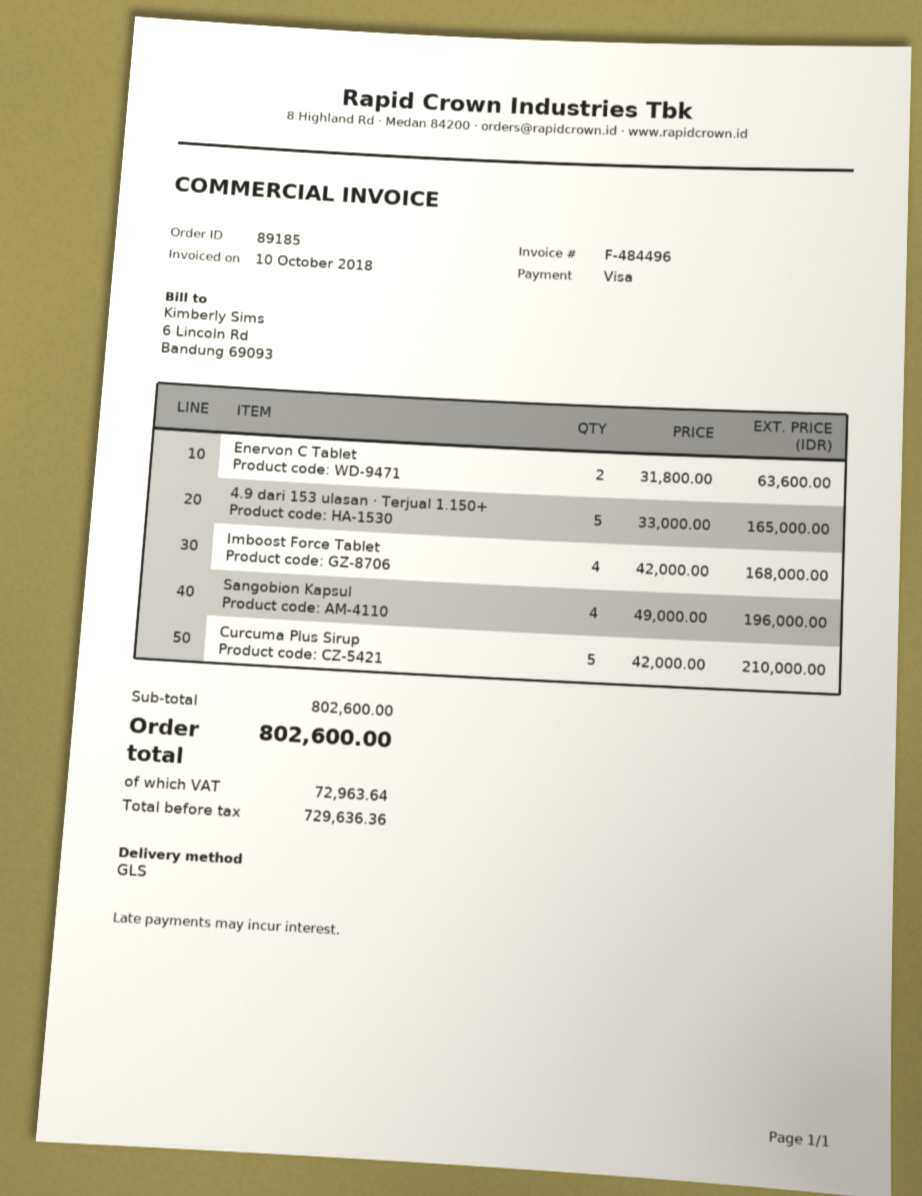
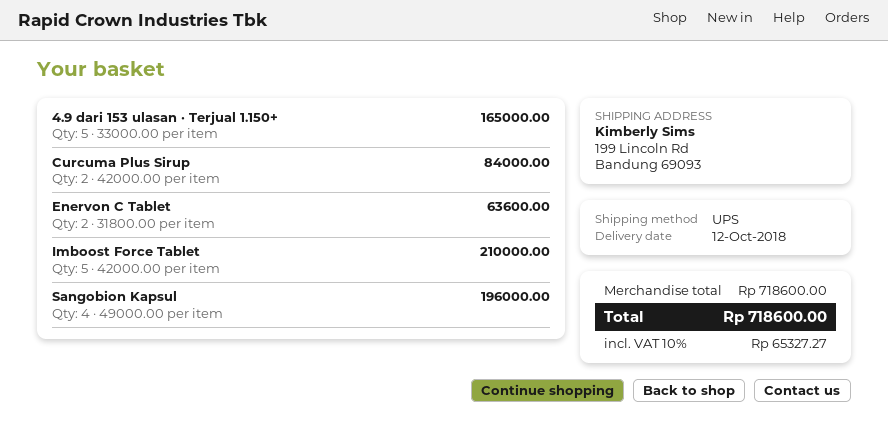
shipping method: GLS -> UPS
Imboost Force Tablet: 4 x 42000.00 = 168000.00 -> 5 x 42000.00 = 210000.00
Curcuma Plus Sirup: 5 x 42000.00 = 210000.00 -> 2 x 42000.00 = 84000.00
subtotal: 802600.00 -> 718600.00
tax: 72963.64 -> 65327.27
total: 802600.00 -> 718600.00

